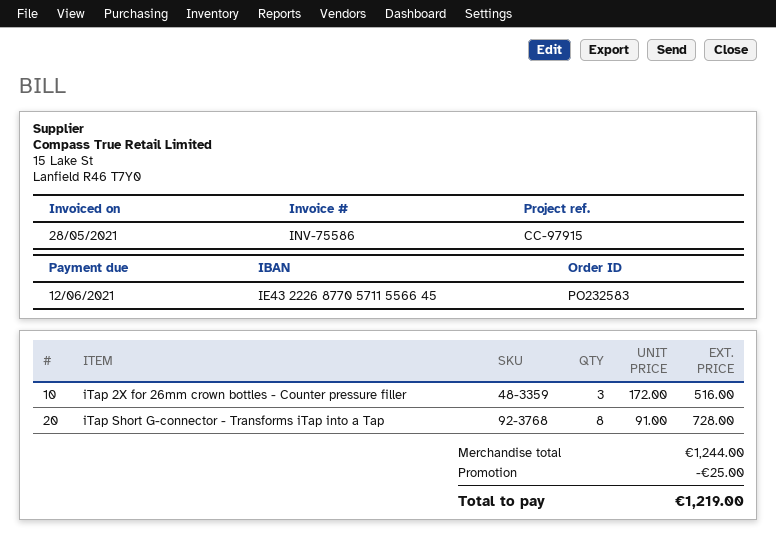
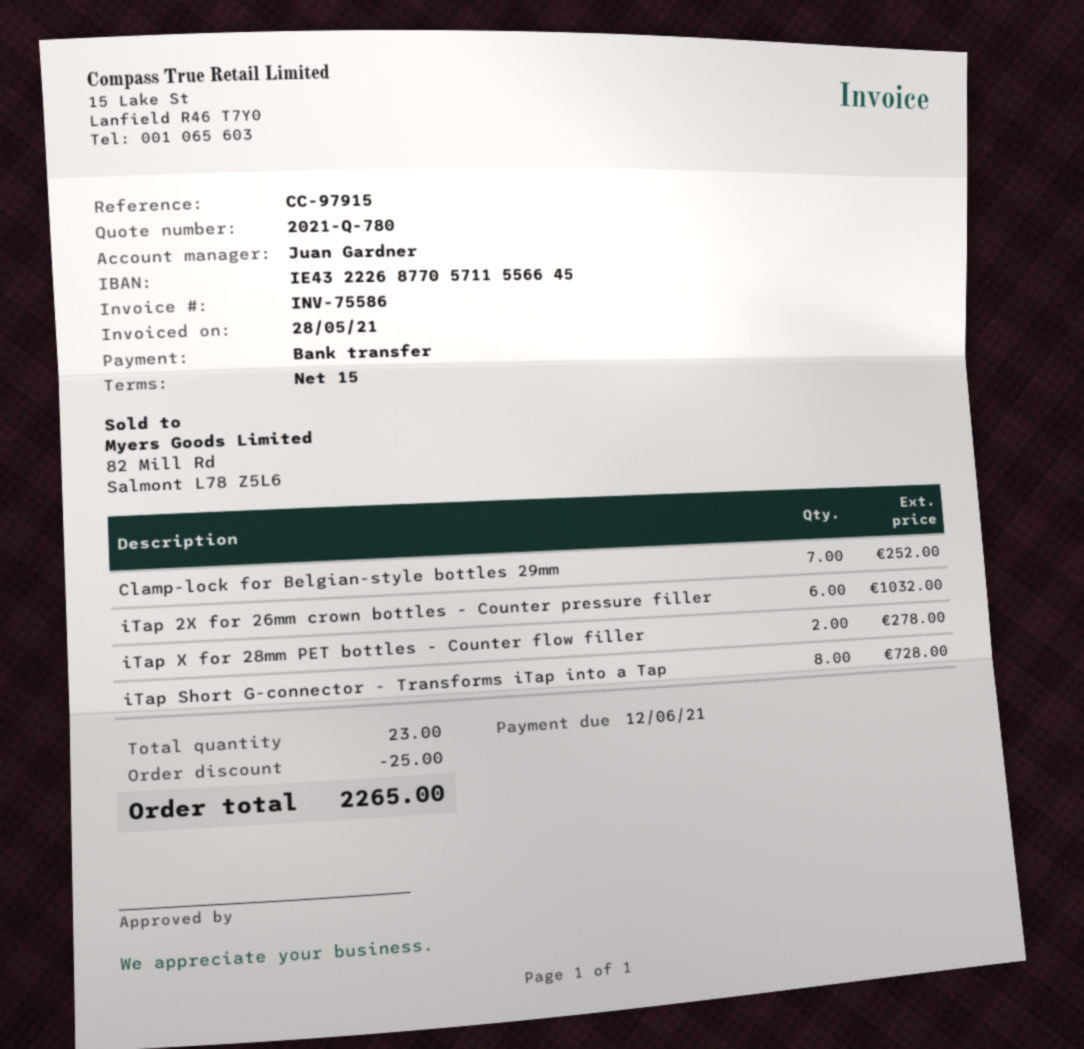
iTap 2X for 26mm crown bottles - Counter pressure filler: 3 for 516.00 -> 6 for 1032.00
Clamp-lock for Belgian-style bottles 29mm: none -> 7 for 252.00
iTap X for 28mm PET bottles - Counter flow filler: none -> 2 for 278.00
total: 1219.00 -> 2265.00

